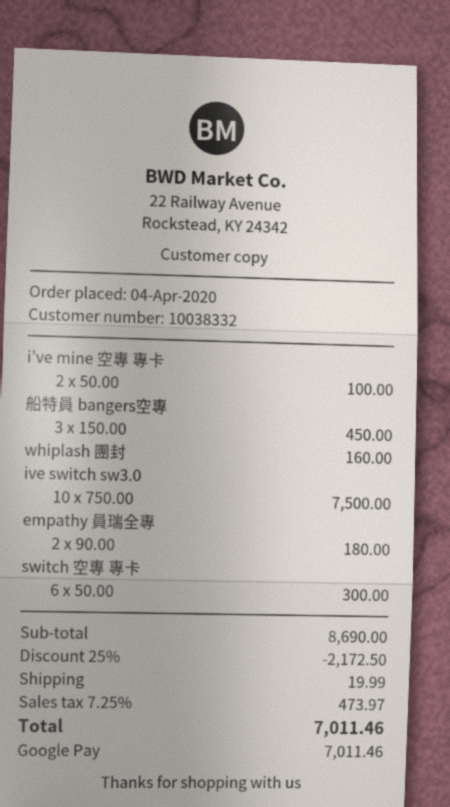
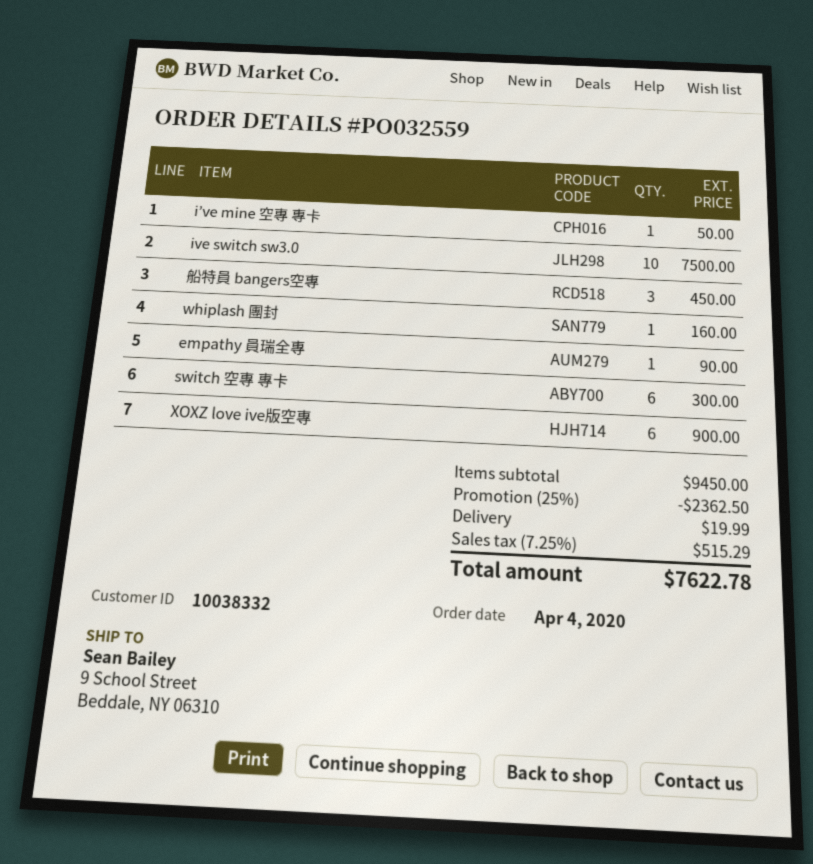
i’ve mine 空專 專卡: 2 for 100.00 -> 1 for 50.00
empathy 員瑞全專: 2 for 180.00 -> 1 for 90.00
XOXZ love ive版空專: none -> 6 for 900.00
subtotal: 8690.00 -> 9450.00
discount: 25% = 2172.50 -> 25% = 2362.50
tax: 7.25% = 473.97 -> 7.25% = 515.29
total: 7011.46 -> 7622.78

